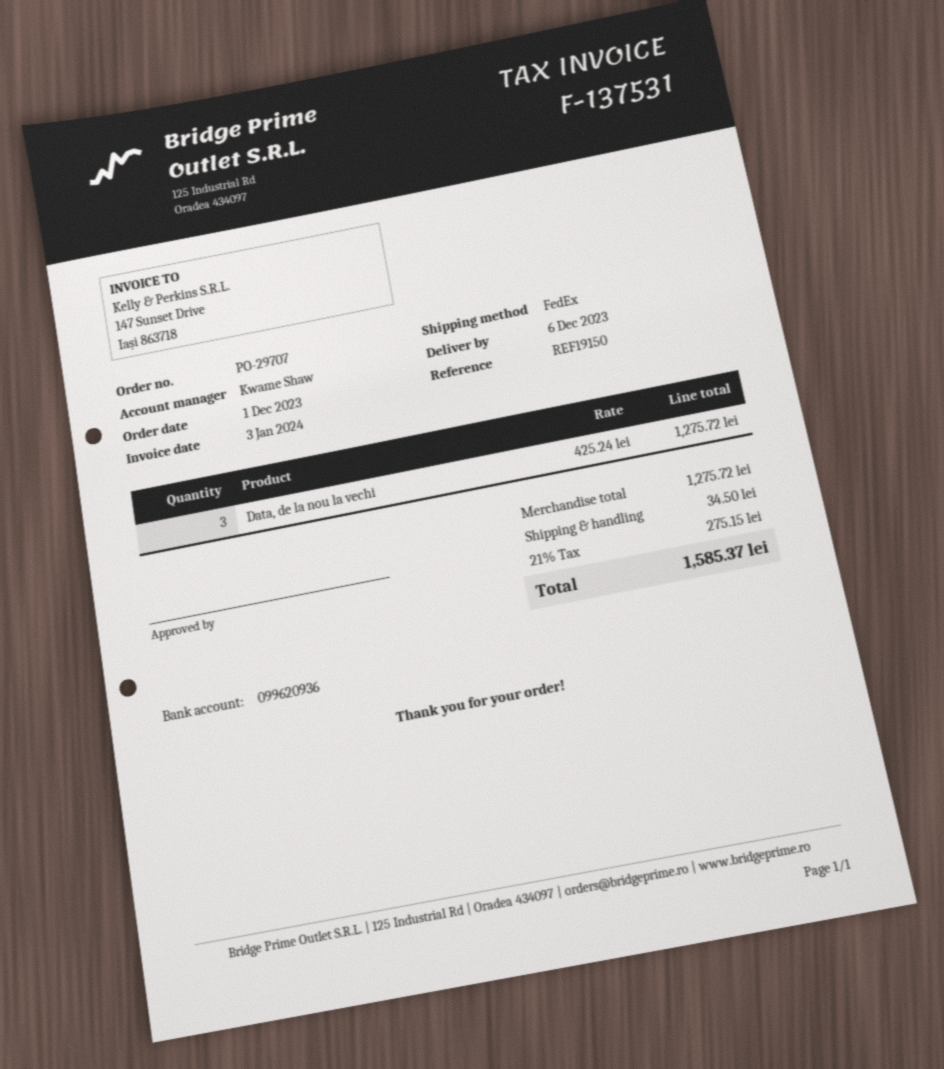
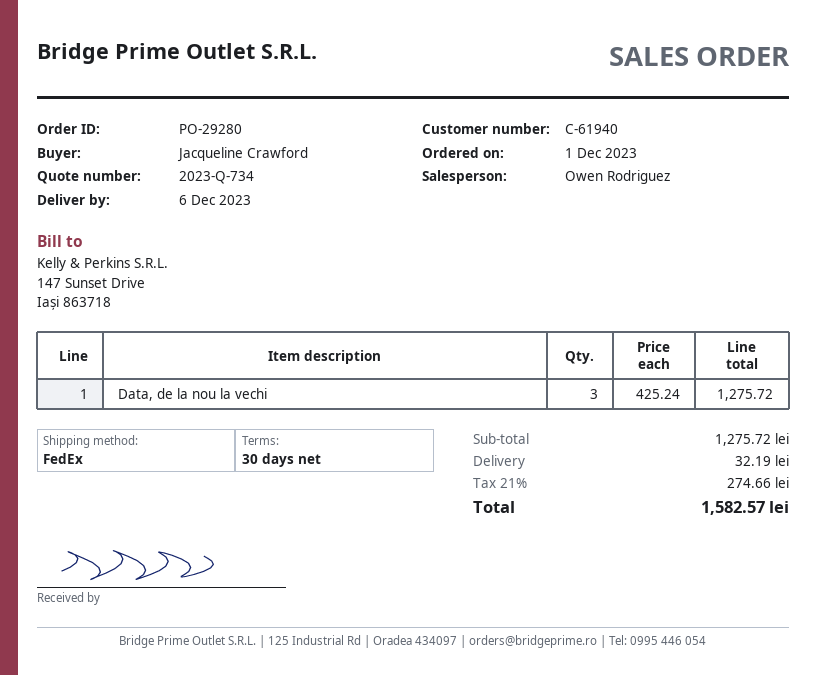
order number: PO-29707 -> PO-29280
sales rep: Kwame Shaw -> Owen Rodriguez
shipping: 34.50 -> 32.19
tax: 21% = 275.15 -> 21% = 274.66
total: 1585.37 -> 1582.57

